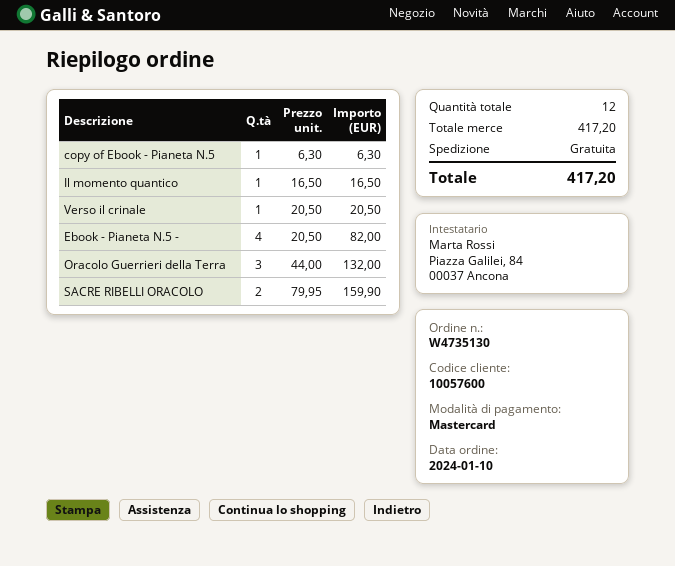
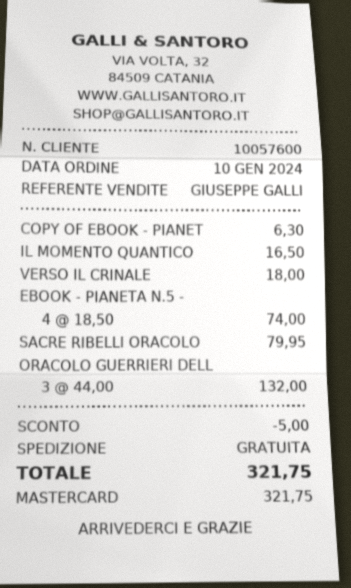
Verso il crinale: 1 x 20.50 = 20.50 -> 1 x 18.00 = 18.00
Ebook - Pianeta N.5 -: 4 x 20.50 = 82.00 -> 4 x 18.50 = 74.00
SACRE RIBELLI ORACOLO: 2 x 79.95 = 159.90 -> 1 x 79.95 = 79.95
discount: none -> 5.00
total: 417.20 -> 321.75

